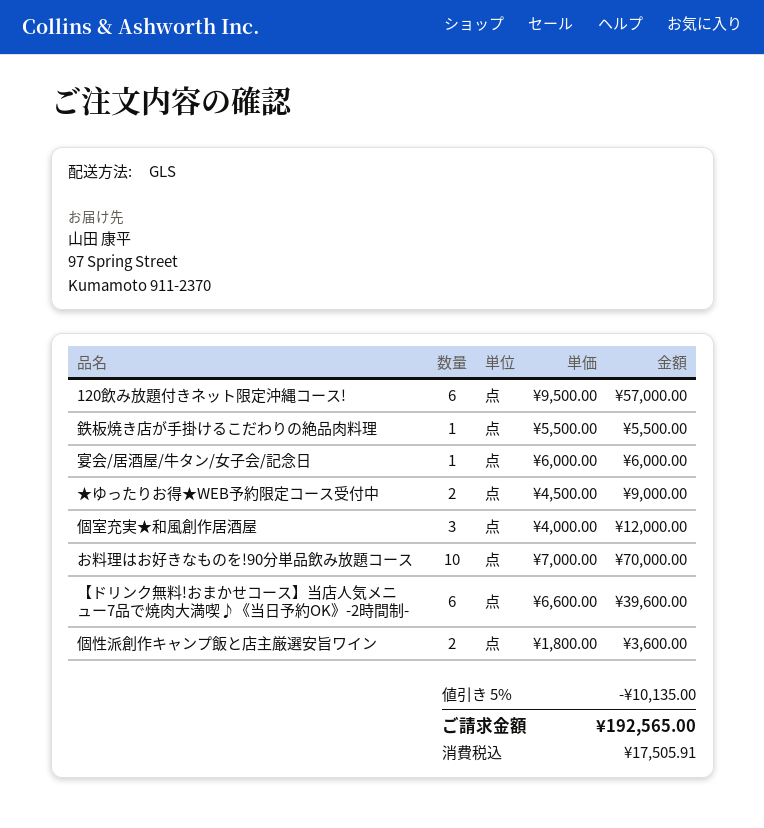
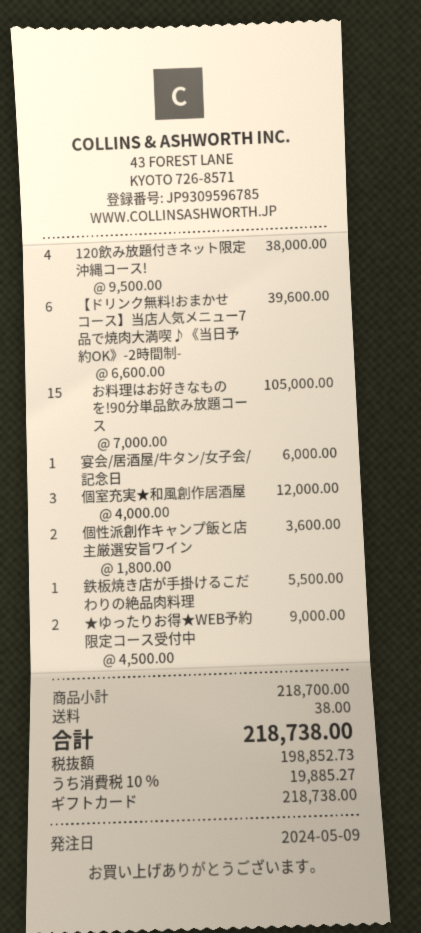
120飲み放題付きネット限定沖縄コース!: 6 x 9500.00 = 57000.00 -> 4 x 9500.00 = 38000.00
お料理はお好きなものを!90分単品飲み放題コース: 10 x 7000.00 = 70000.00 -> 15 x 7000.00 = 105000.00
discount: 5% = 10135.00 -> none
shipping: none -> 38.00
tax: 17505.91 -> 19885.27
total: 192565.00 -> 218738.00

